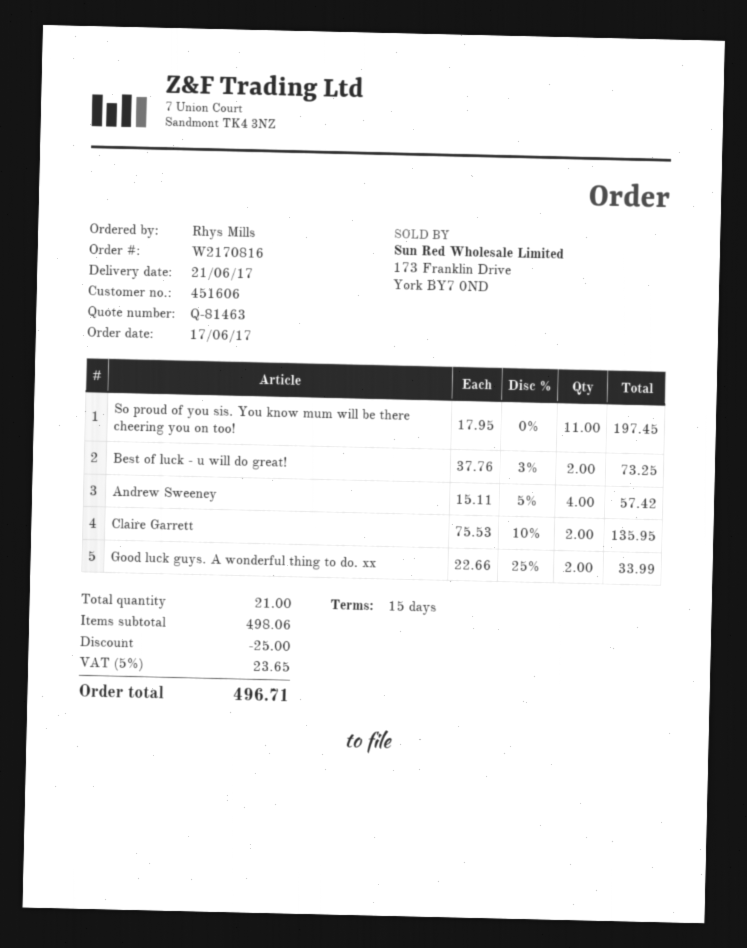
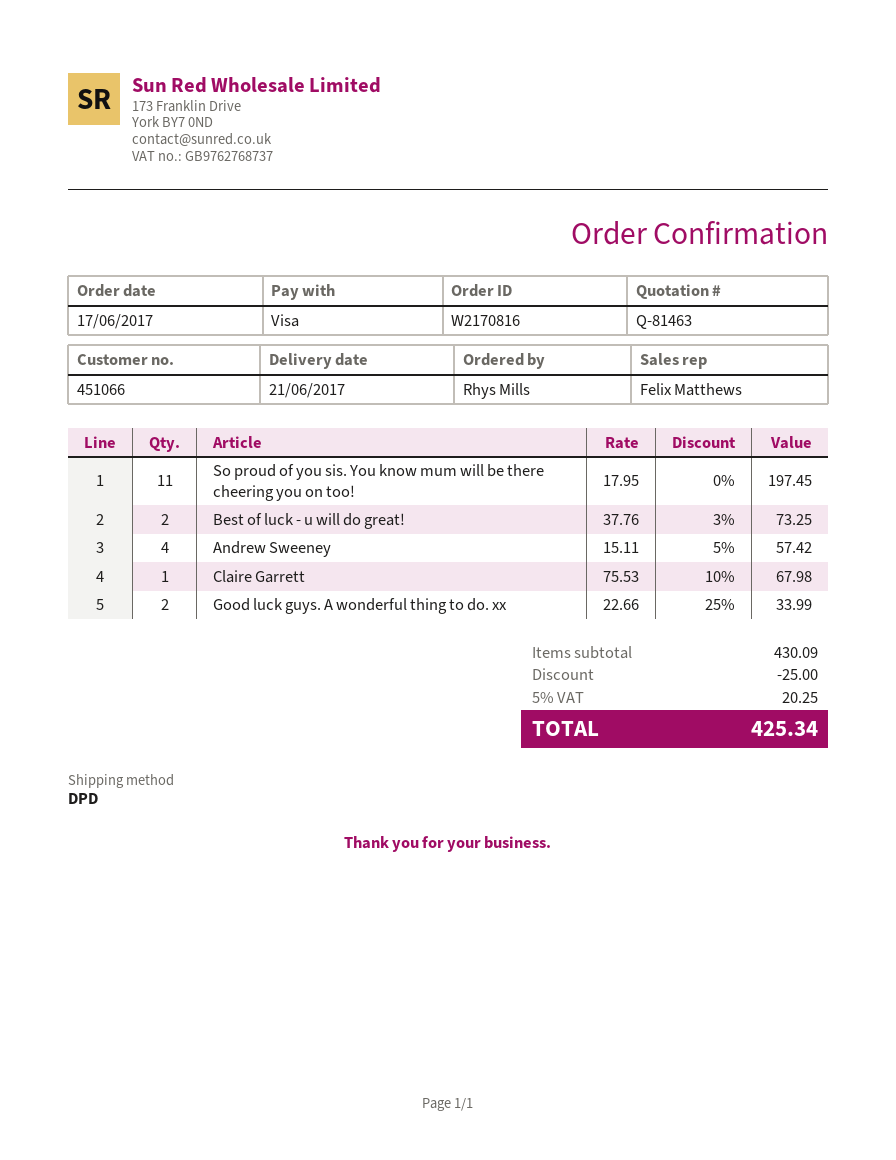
customer number: 451606 -> 451066
Claire Garrett: 2 x 75.53 - 10% = 135.95 -> 1 x 75.53 - 10% = 67.98
subtotal: 498.06 -> 430.09
tax: 5% = 23.65 -> 5% = 20.25
total: 496.71 -> 425.34

